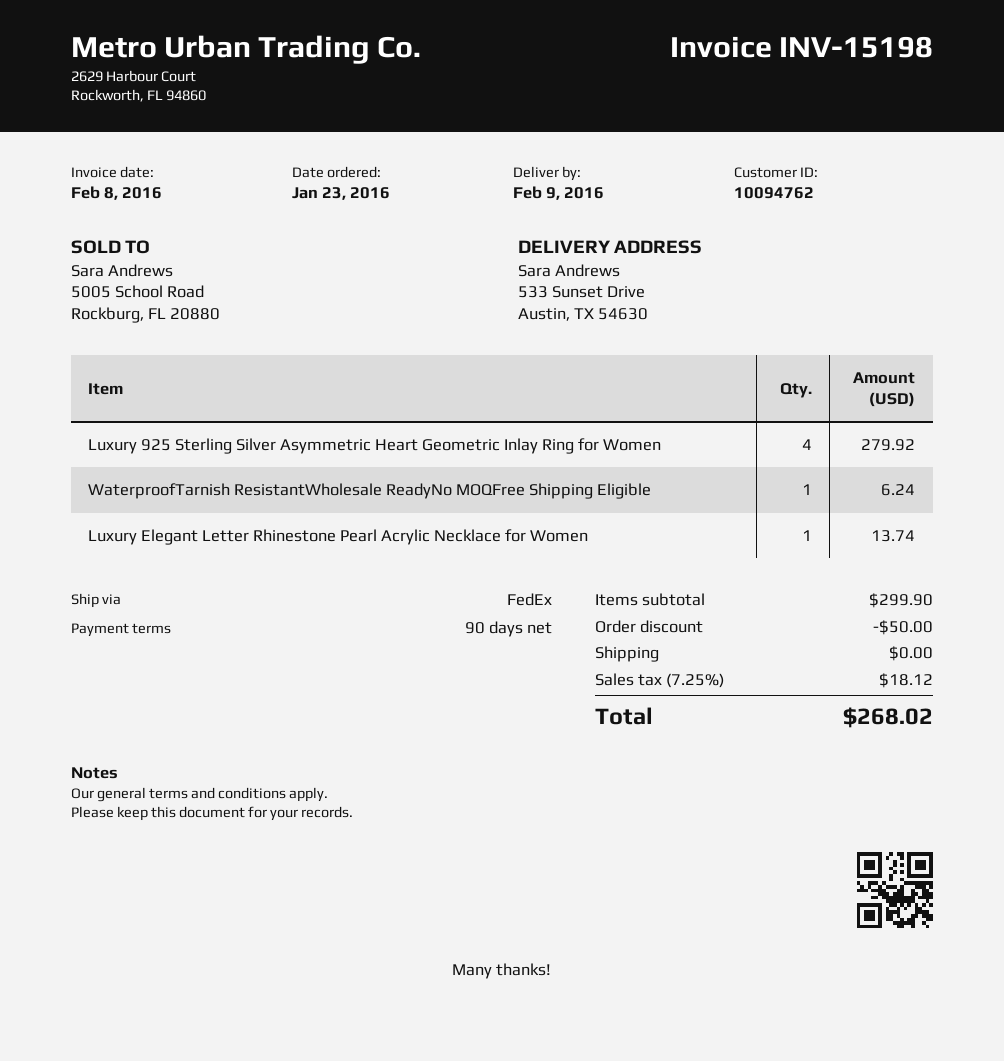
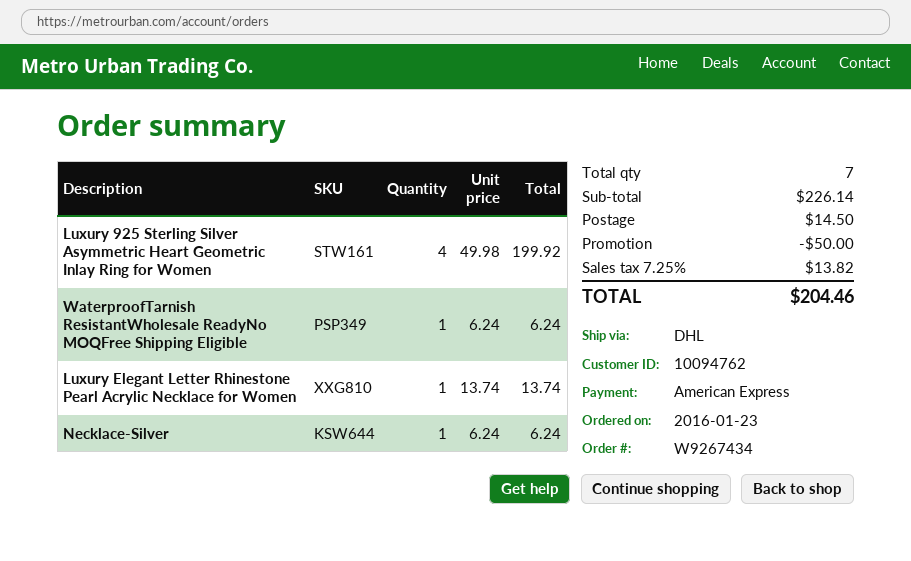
shipping method: FedEx -> DHL
Luxury 925 Sterling Silver Asymmetric Heart Geometric Inlay Ring for Women: 4 for 279.92 -> 4 for 199.92
Necklace-Silver: none -> 1 for 6.24
subtotal: 299.90 -> 226.14
shipping: 0.00 -> 14.50
tax: 7.25% = 18.12 -> 7.25% = 13.82
total: 268.02 -> 204.46

